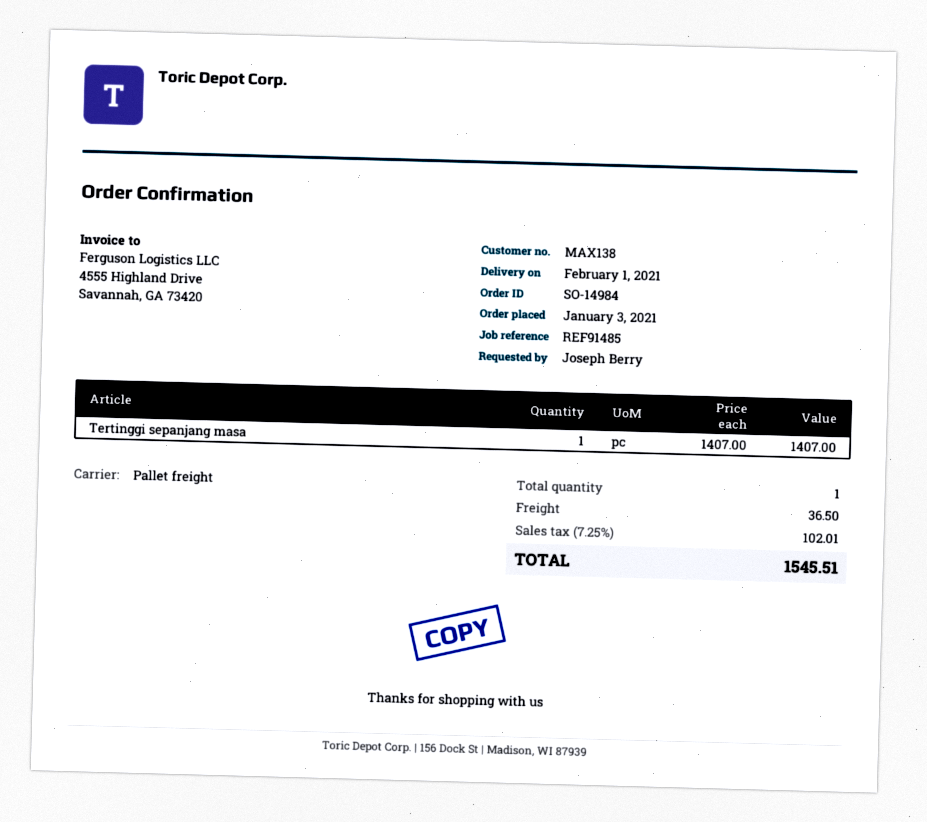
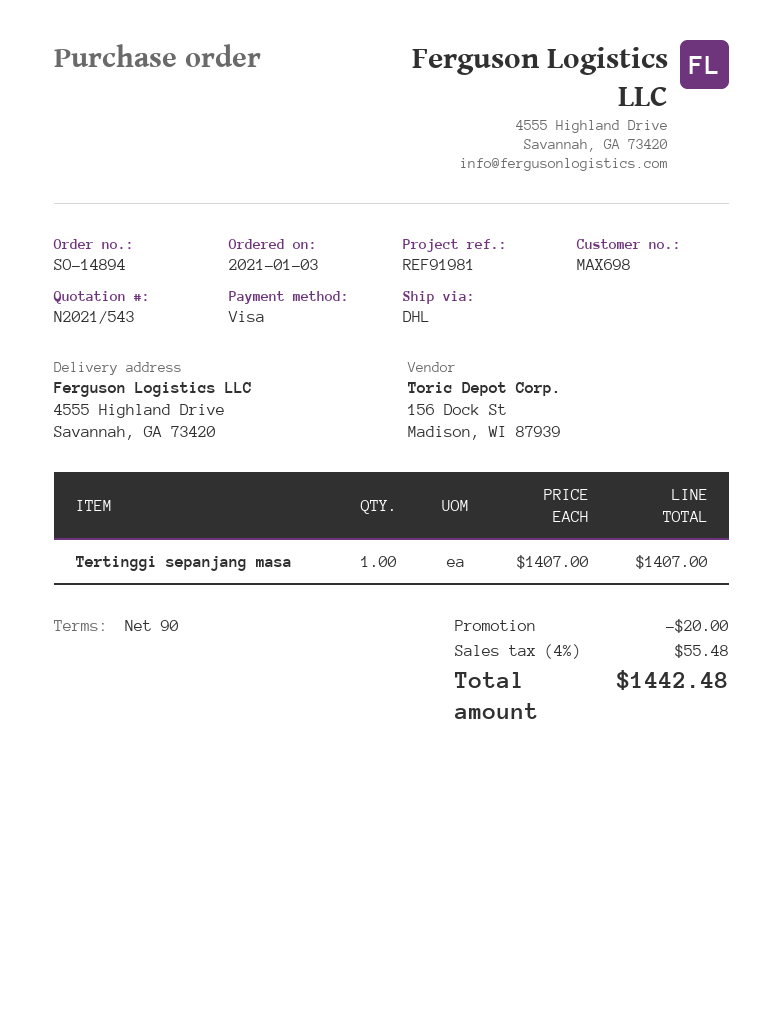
order number: SO-14984 -> SO-14894
customer number: MAX138 -> MAX698
reference: REF91485 -> REF91981
shipping method: pallet freight -> DHL
discount: none -> 20.00
shipping: 36.50 -> none
tax: 7.25% = 102.01 -> 4% = 55.48
total: 1545.51 -> 1442.48

